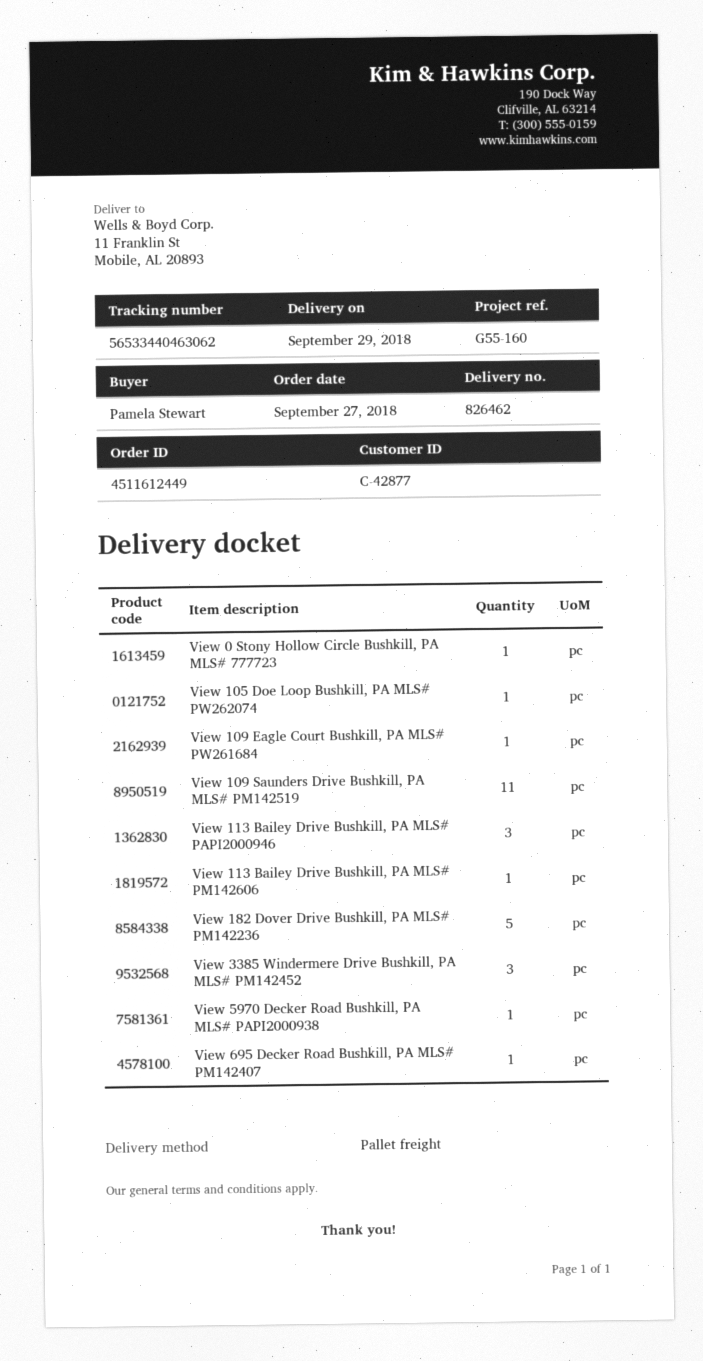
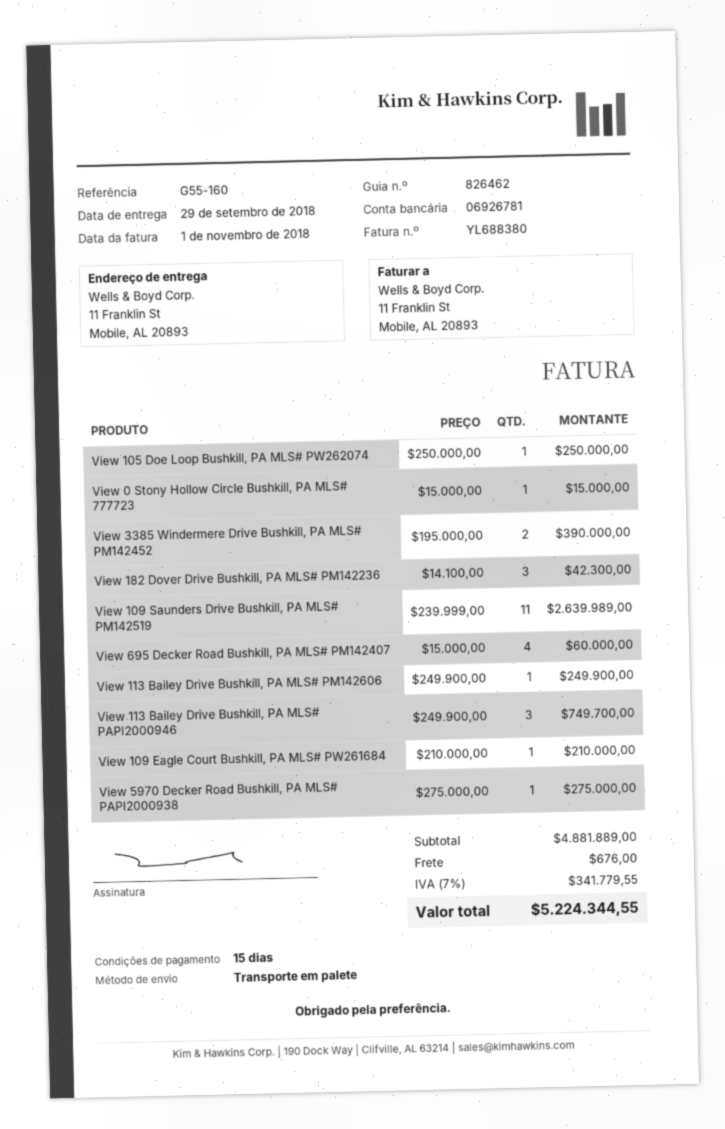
View 182 Dover Drive Bushkill, PA MLS# PM142236: 5 -> 3
View 3385 Windermere Drive Bushkill, PA MLS# PM142452: 3 -> 2
View 695 Decker Road Bushkill, PA MLS# PM142407: 1 -> 4

